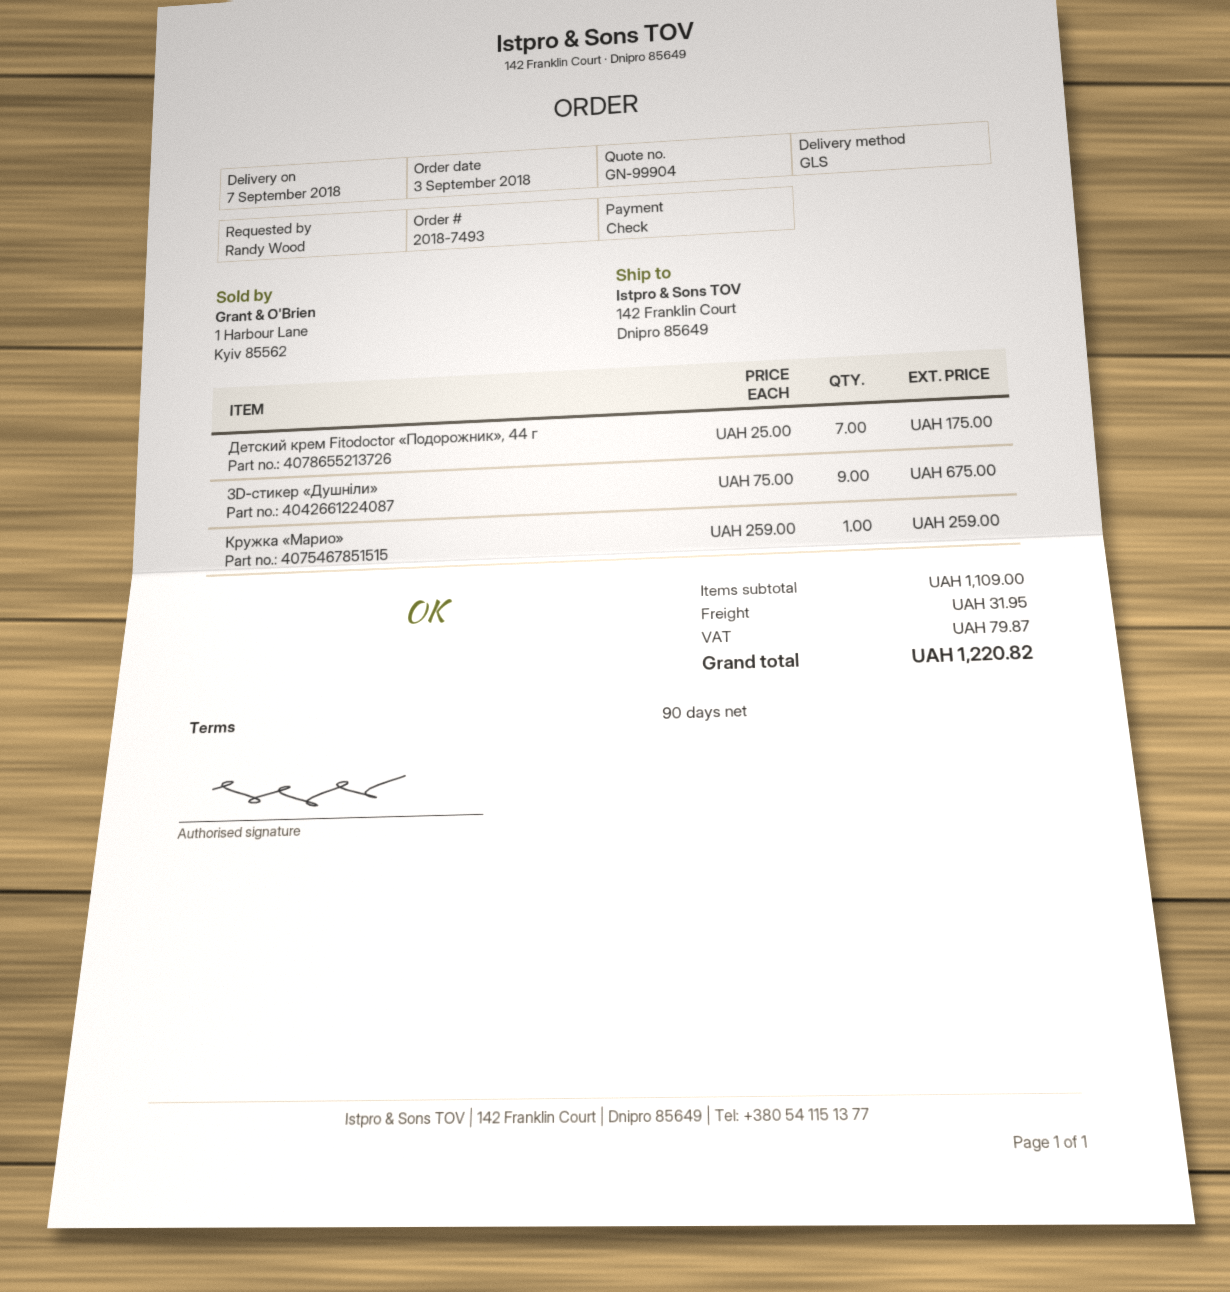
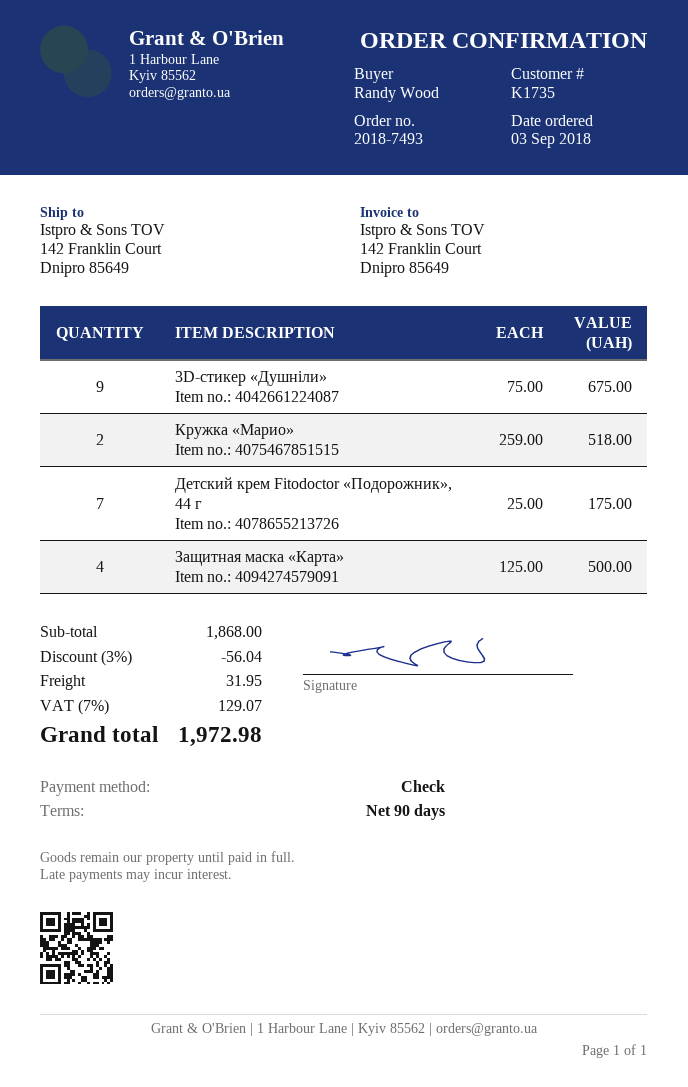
Кружка «Марио»: 1 x 259.00 = 259.00 -> 2 x 259.00 = 518.00
Защитная маска «Карта»: none -> 4 x 125.00 = 500.00
subtotal: 1109.00 -> 1868.00
discount: none -> 3% = 56.04
tax: 79.87 -> 129.07
total: 1220.82 -> 1972.98

